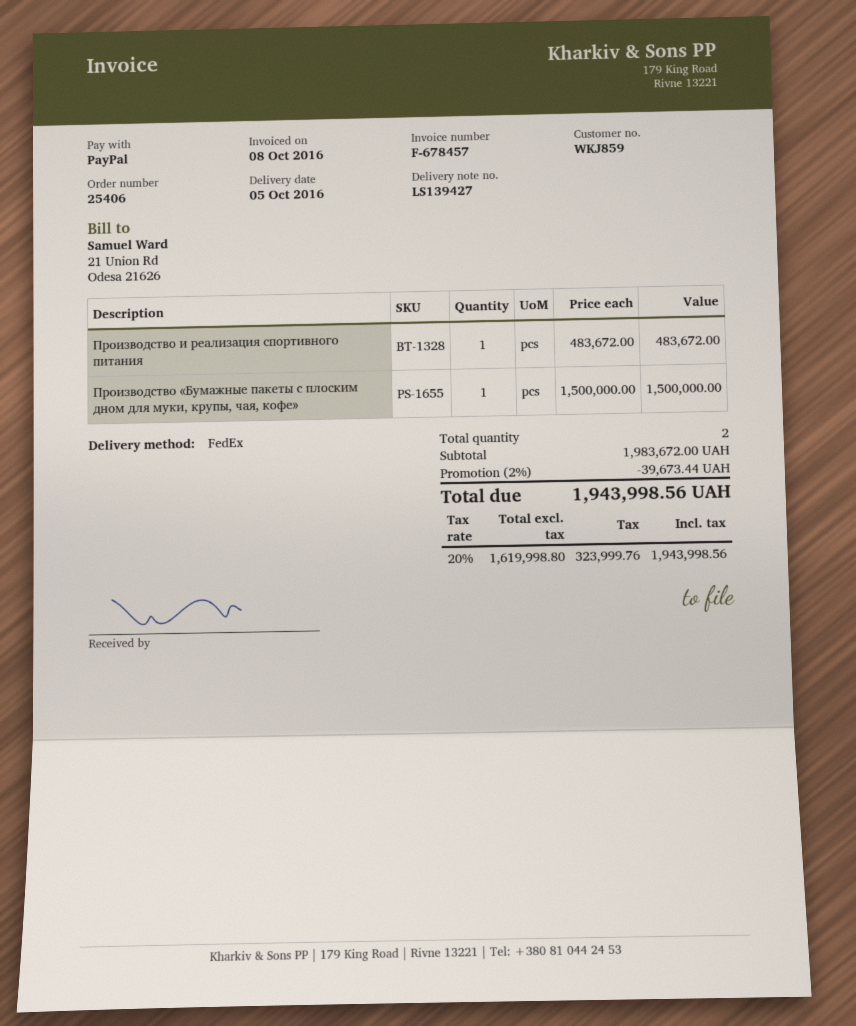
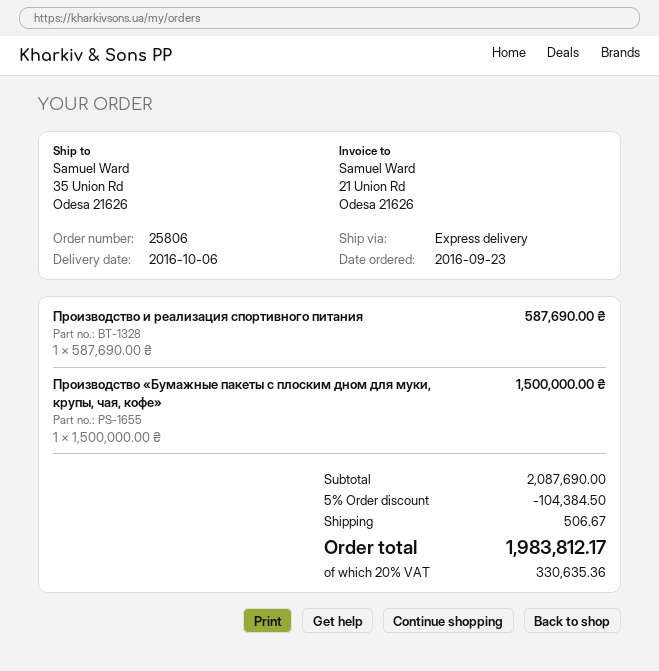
order number: 25406 -> 25806
delivery date: 2016-10-05 -> 2016-10-06
shipping method: FedEx -> express
Производство и реализация спортивного питания: 1 x 483672.00 = 483672.00 -> 1 x 587690.00 = 587690.00
subtotal: 1983672.00 -> 2087690.00
discount: 2% = 39673.44 -> 5% = 104384.50
shipping: none -> 506.67
tax: 20% = 323999.76 -> 20% = 330635.36
total: 1943998.56 -> 1983812.17

